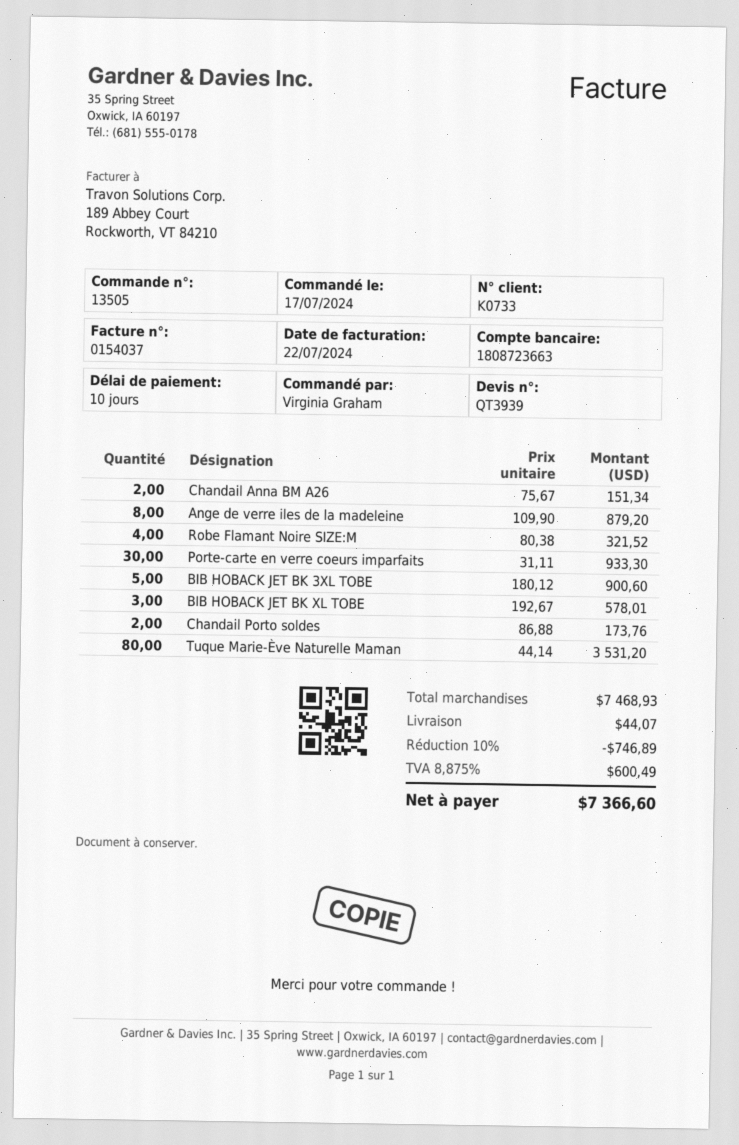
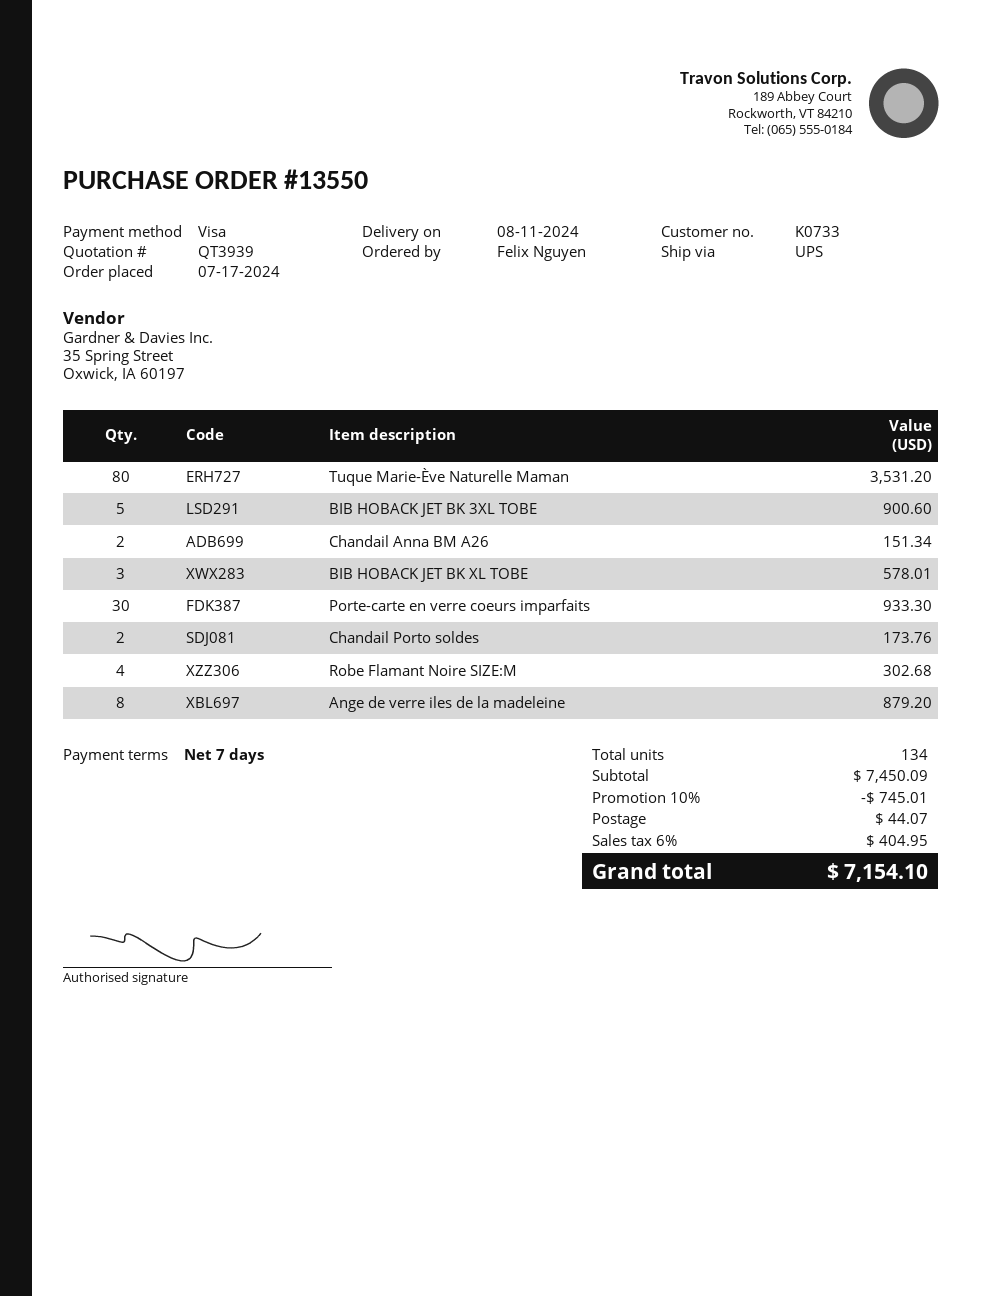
order number: 13505 -> 13550
payment terms: 10 days -> 7 days
ordered by: Virginia Graham -> Felix Nguyen
Robe Flamant Noire SIZE:M: 4 for 321.52 -> 4 for 302.68
subtotal: 7468.93 -> 7450.09
discount: 10% = 746.89 -> 10% = 745.01
tax: 8.875% = 600.49 -> 6% = 404.95
total: 7366.60 -> 7154.10

